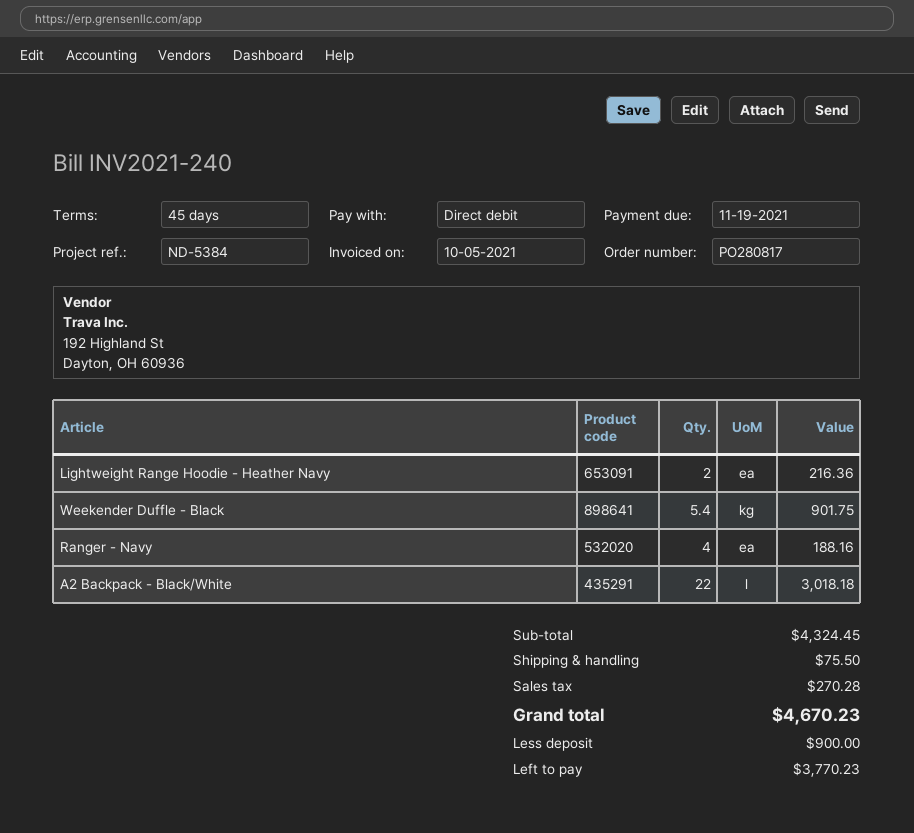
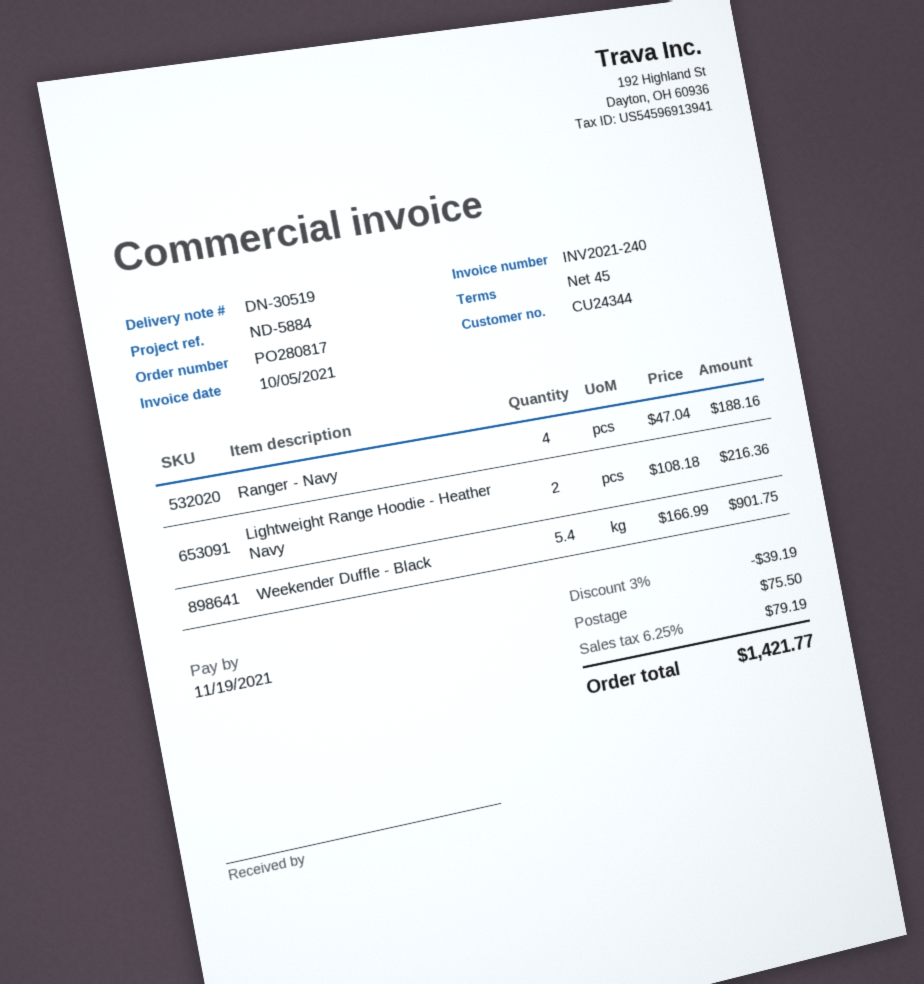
reference: ND-5384 -> ND-5884
A2 Backpack - Black/White: 22 for 3018.18 -> none
discount: none -> 3% = 39.19
tax: 270.28 -> 79.19
total: 4670.23 -> 1421.77

